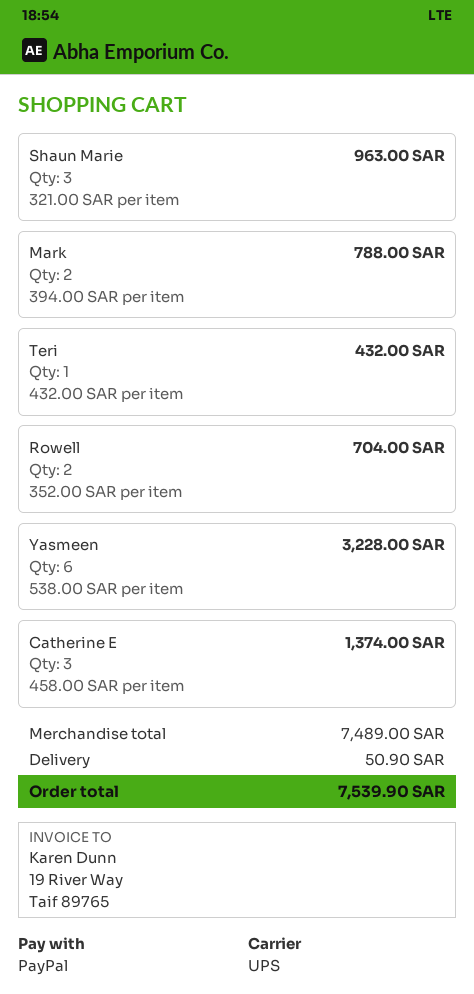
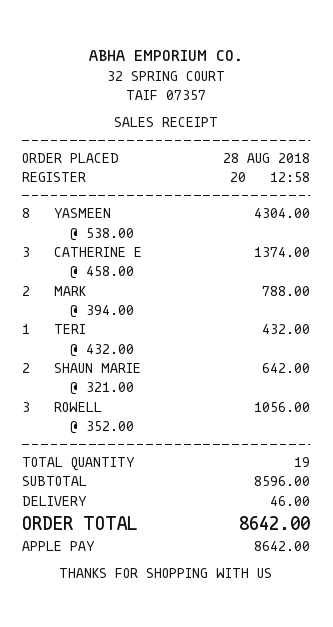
payment method: PayPal -> Apple Pay
Shaun Marie: 3 x 321.00 = 963.00 -> 2 x 321.00 = 642.00
Rowell: 2 x 352.00 = 704.00 -> 3 x 352.00 = 1056.00
Yasmeen: 6 x 538.00 = 3228.00 -> 8 x 538.00 = 4304.00
subtotal: 7489.00 -> 8596.00
shipping: 50.90 -> 46.00
total: 7539.90 -> 8642.00

